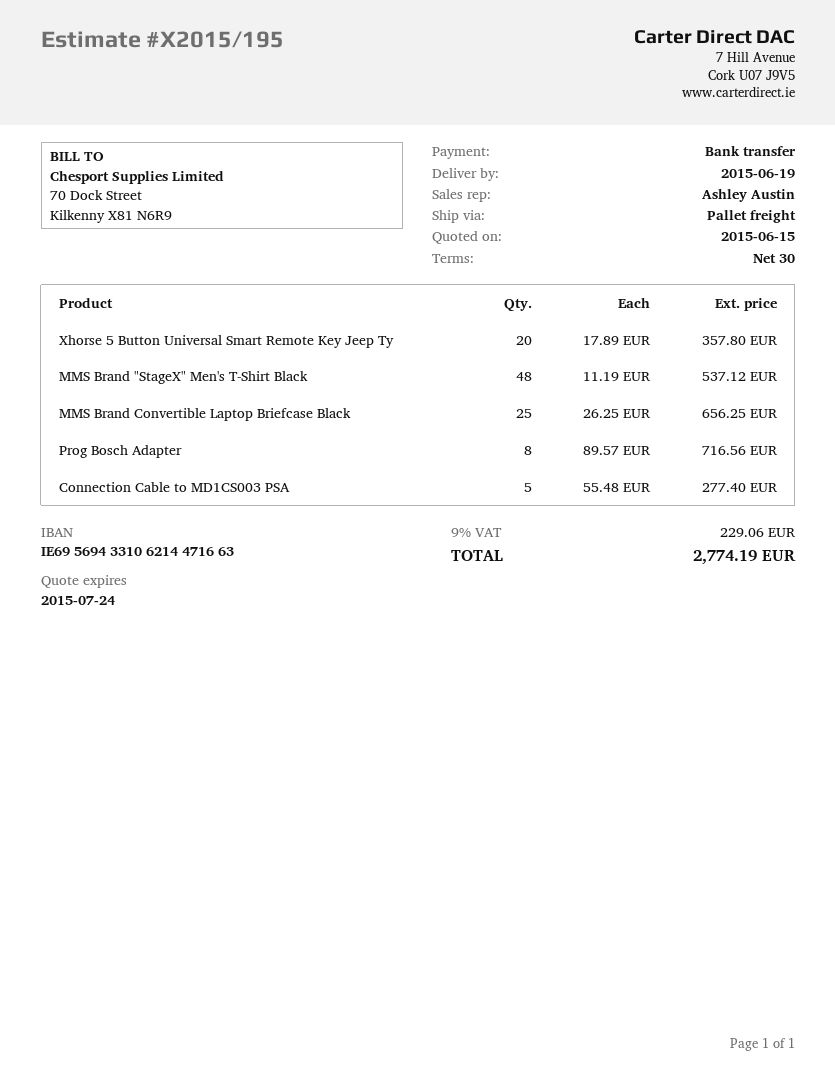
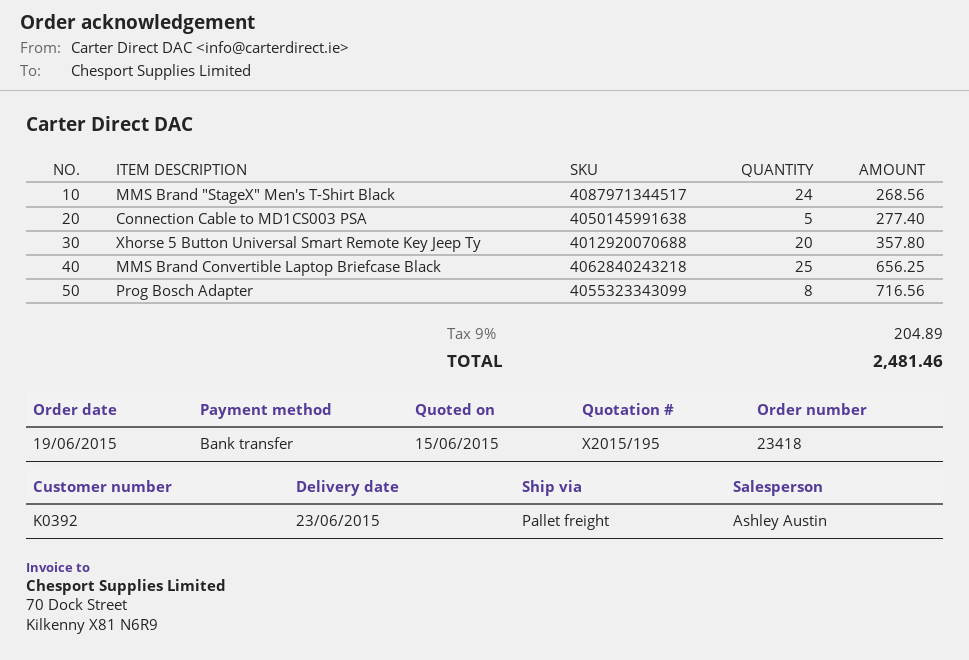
delivery date: 2015-06-19 -> 2015-06-23
MMS Brand "StageX" Men's T-Shirt Black: 48 for 537.12 -> 24 for 268.56
tax: 9% = 229.06 -> 9% = 204.89
total: 2774.19 -> 2481.46

